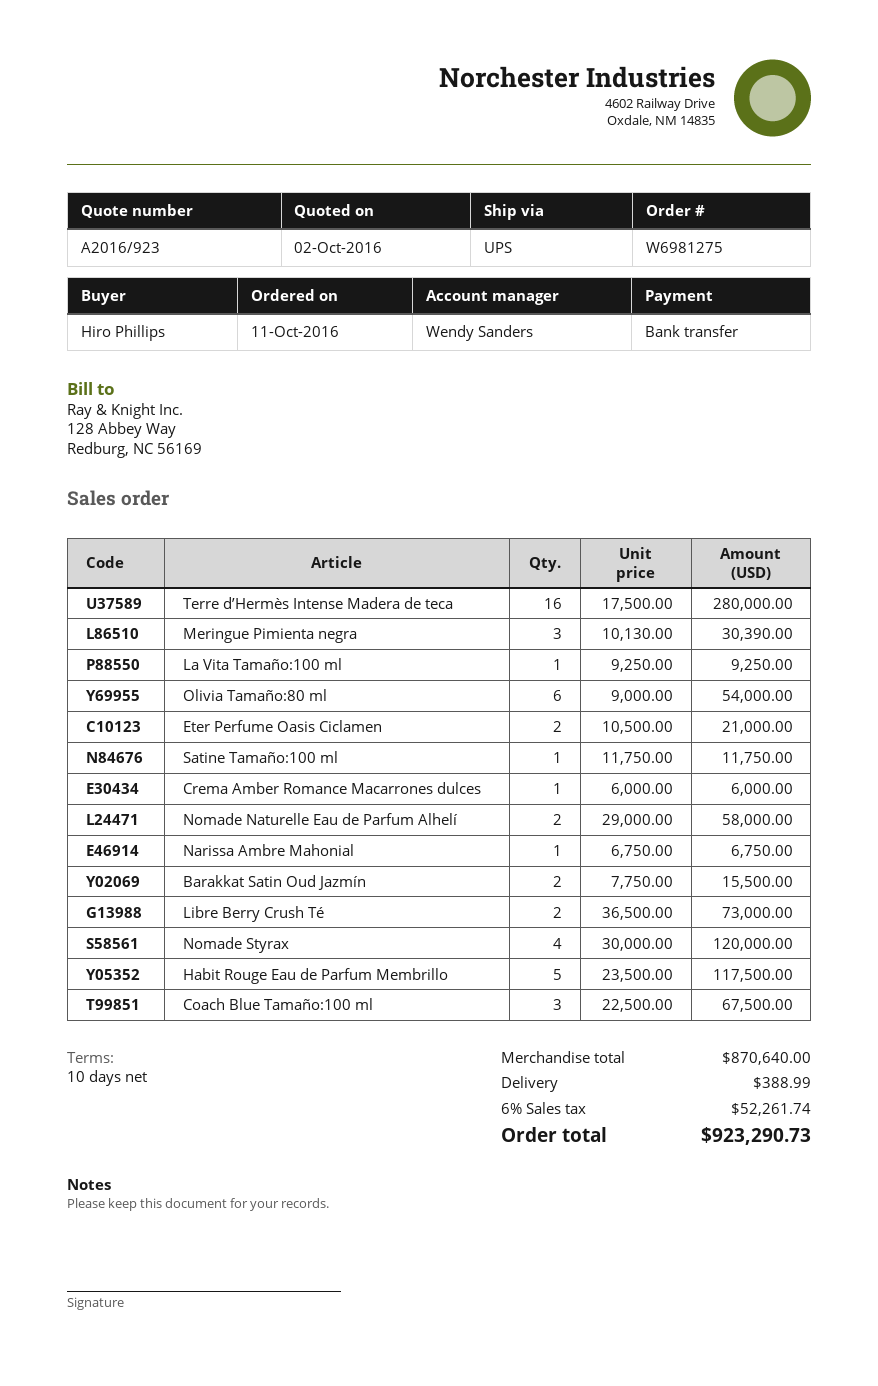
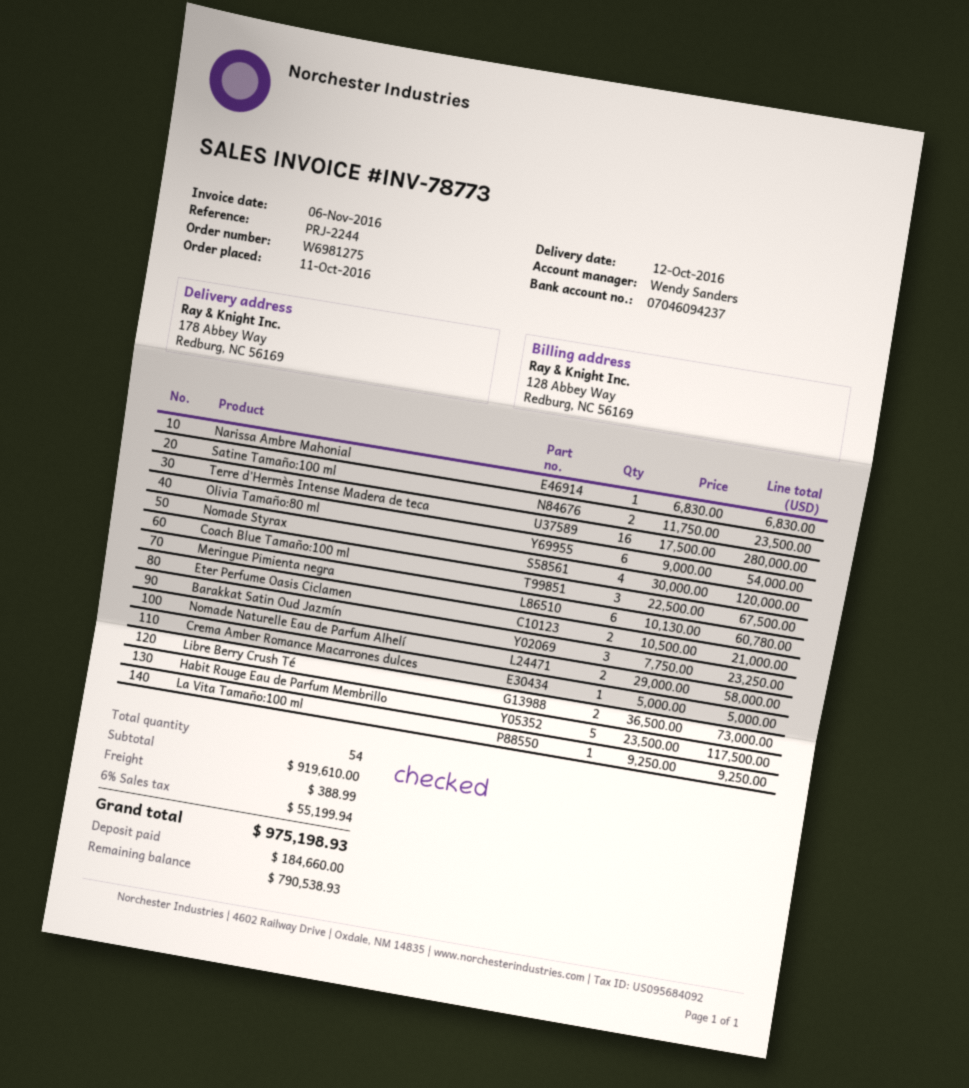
Meringue Pimienta negra: 3 x 10130.00 = 30390.00 -> 6 x 10130.00 = 60780.00
Satine Tamaño:100 ml: 1 x 11750.00 = 11750.00 -> 2 x 11750.00 = 23500.00
Crema Amber Romance Macarrones dulces: 1 x 6000.00 = 6000.00 -> 1 x 5000.00 = 5000.00
Narissa Ambre Mahonial: 1 x 6750.00 = 6750.00 -> 1 x 6830.00 = 6830.00
Barakkat Satin Oud Jazmín: 2 x 7750.00 = 15500.00 -> 3 x 7750.00 = 23250.00
subtotal: 870640.00 -> 919610.00
tax: 6% = 52261.74 -> 6% = 55199.94
total: 923290.73 -> 975198.93

